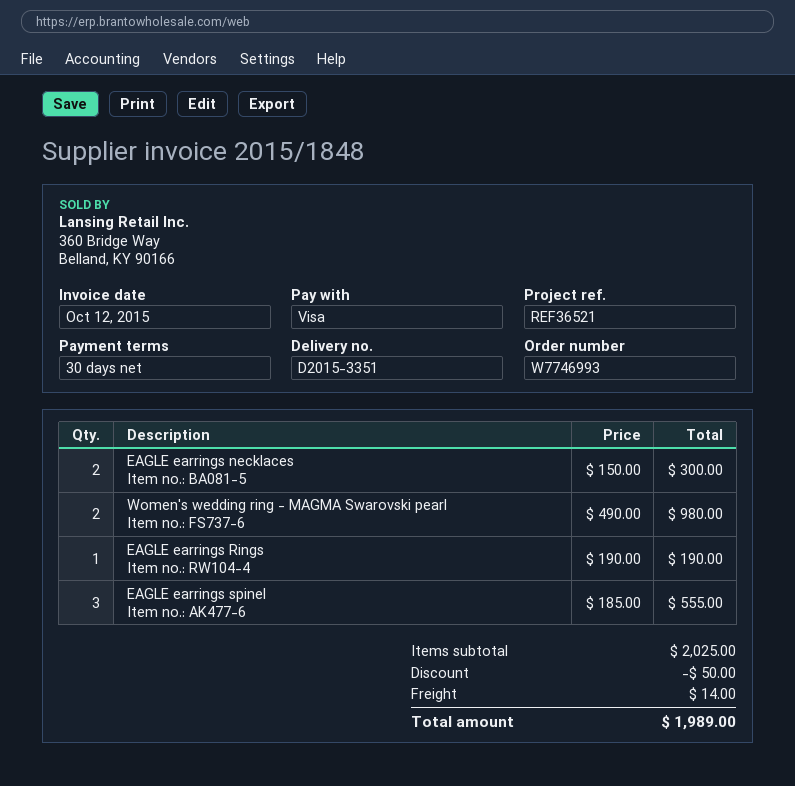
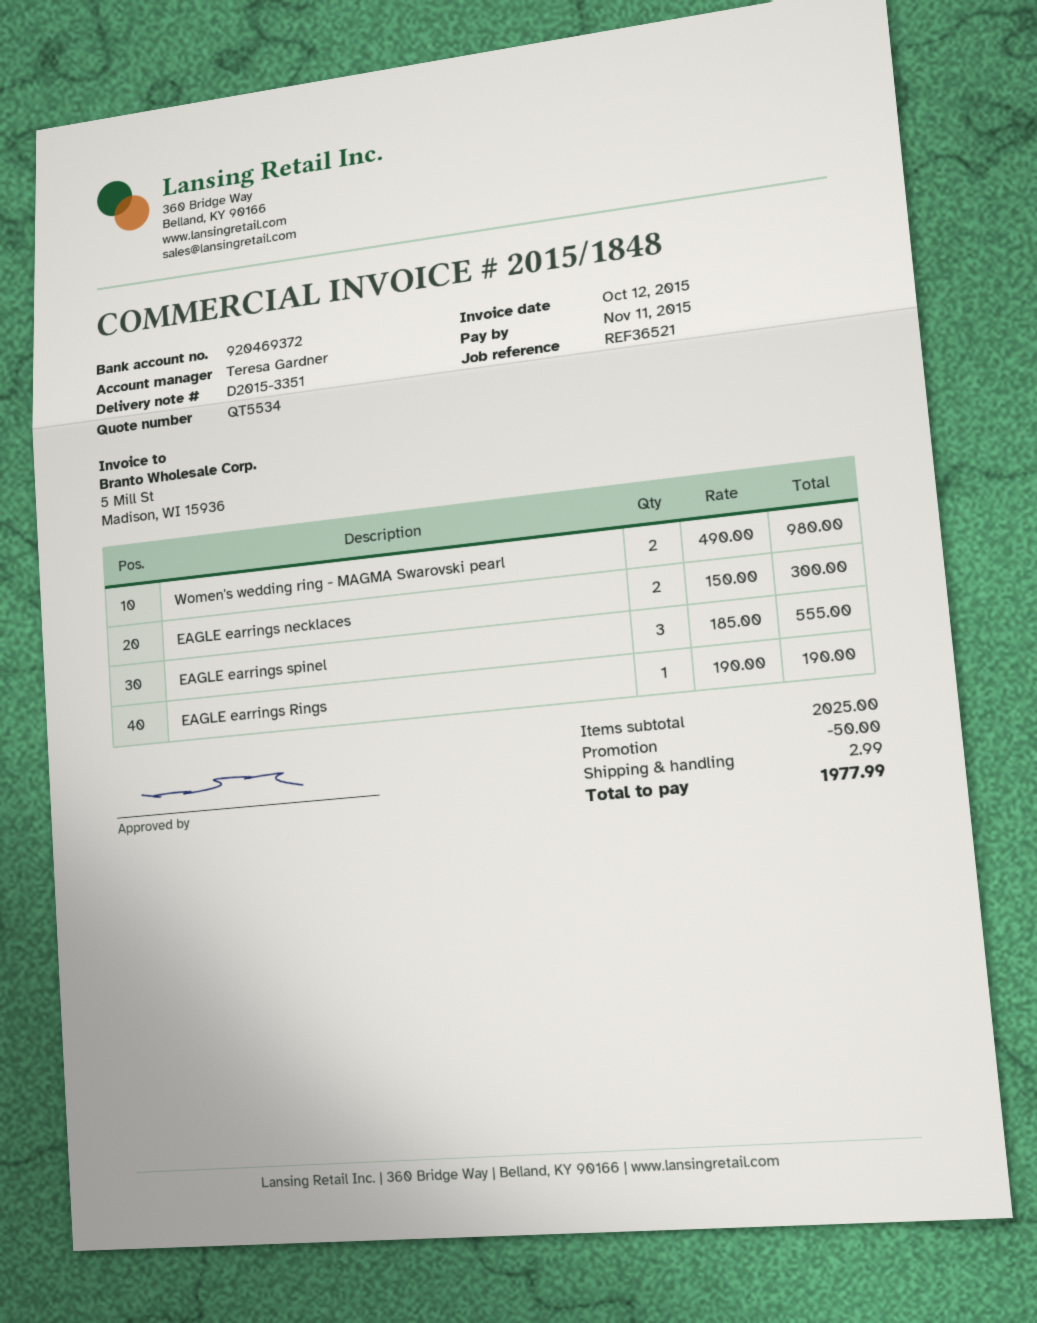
shipping: 14.00 -> 2.99
total: 1989.00 -> 1977.99

